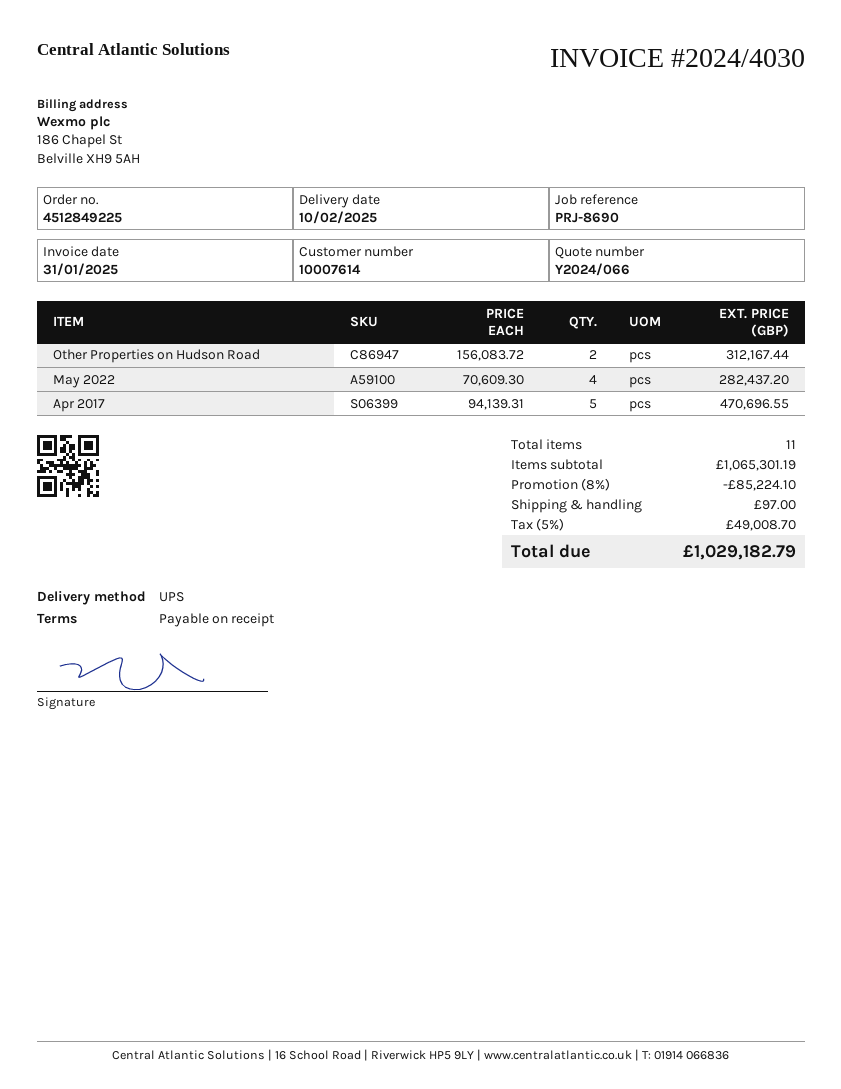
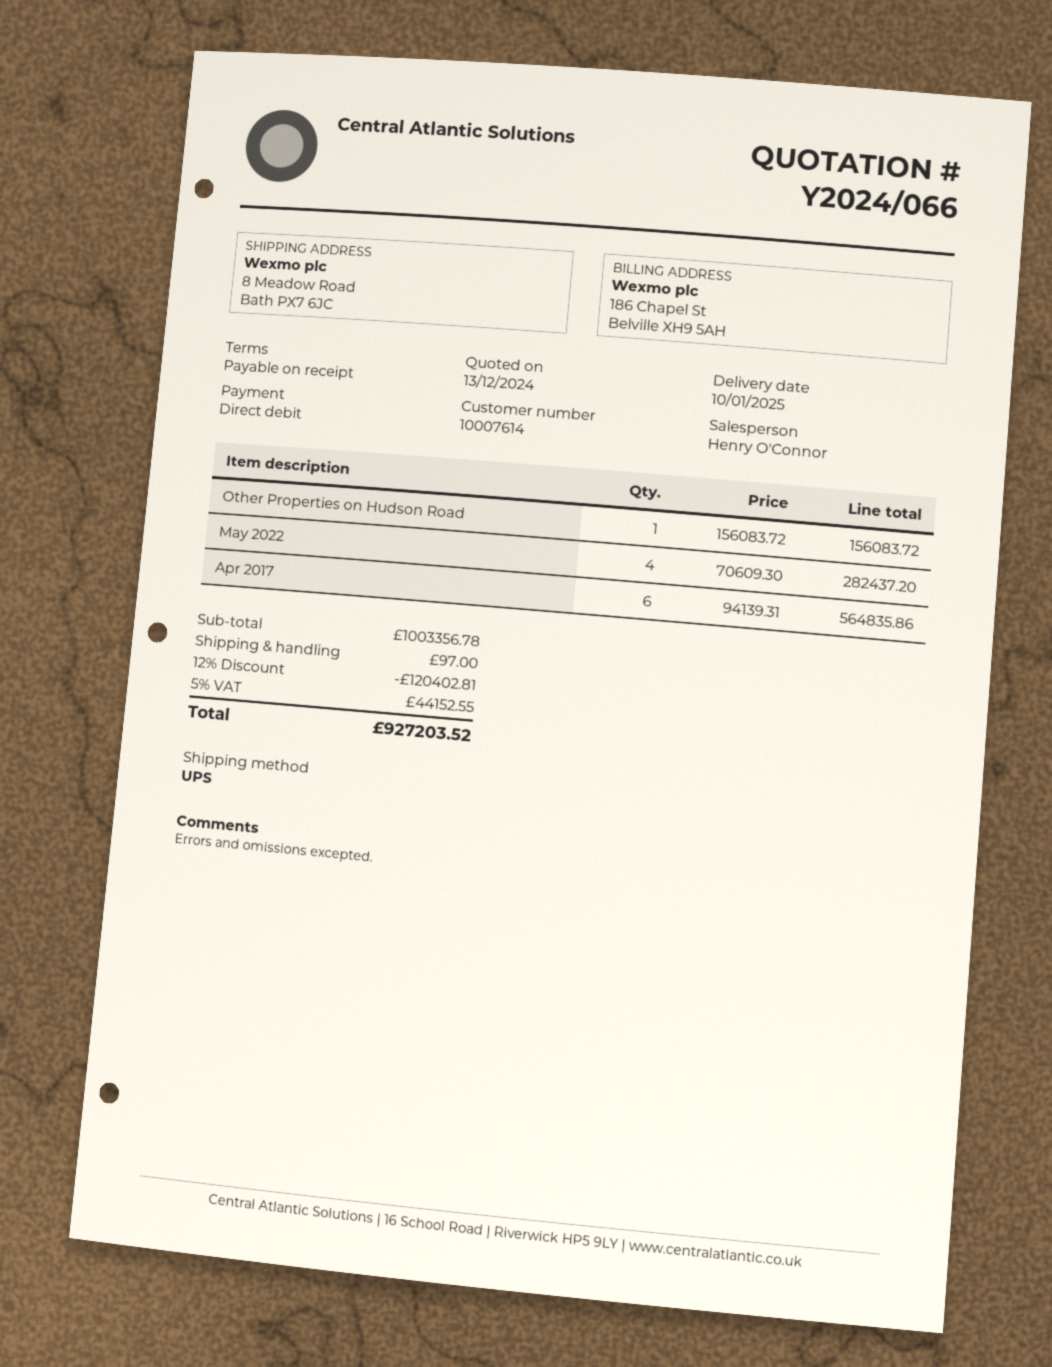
delivery date: 2025-02-10 -> 2025-01-10
Other Properties on Hudson Road: 2 x 156083.72 = 312167.44 -> 1 x 156083.72 = 156083.72
Apr 2017: 5 x 94139.31 = 470696.55 -> 6 x 94139.31 = 564835.86
subtotal: 1065301.19 -> 1003356.78
discount: 8% = 85224.10 -> 12% = 120402.81
tax: 5% = 49008.70 -> 5% = 44152.55
total: 1029182.79 -> 927203.52

